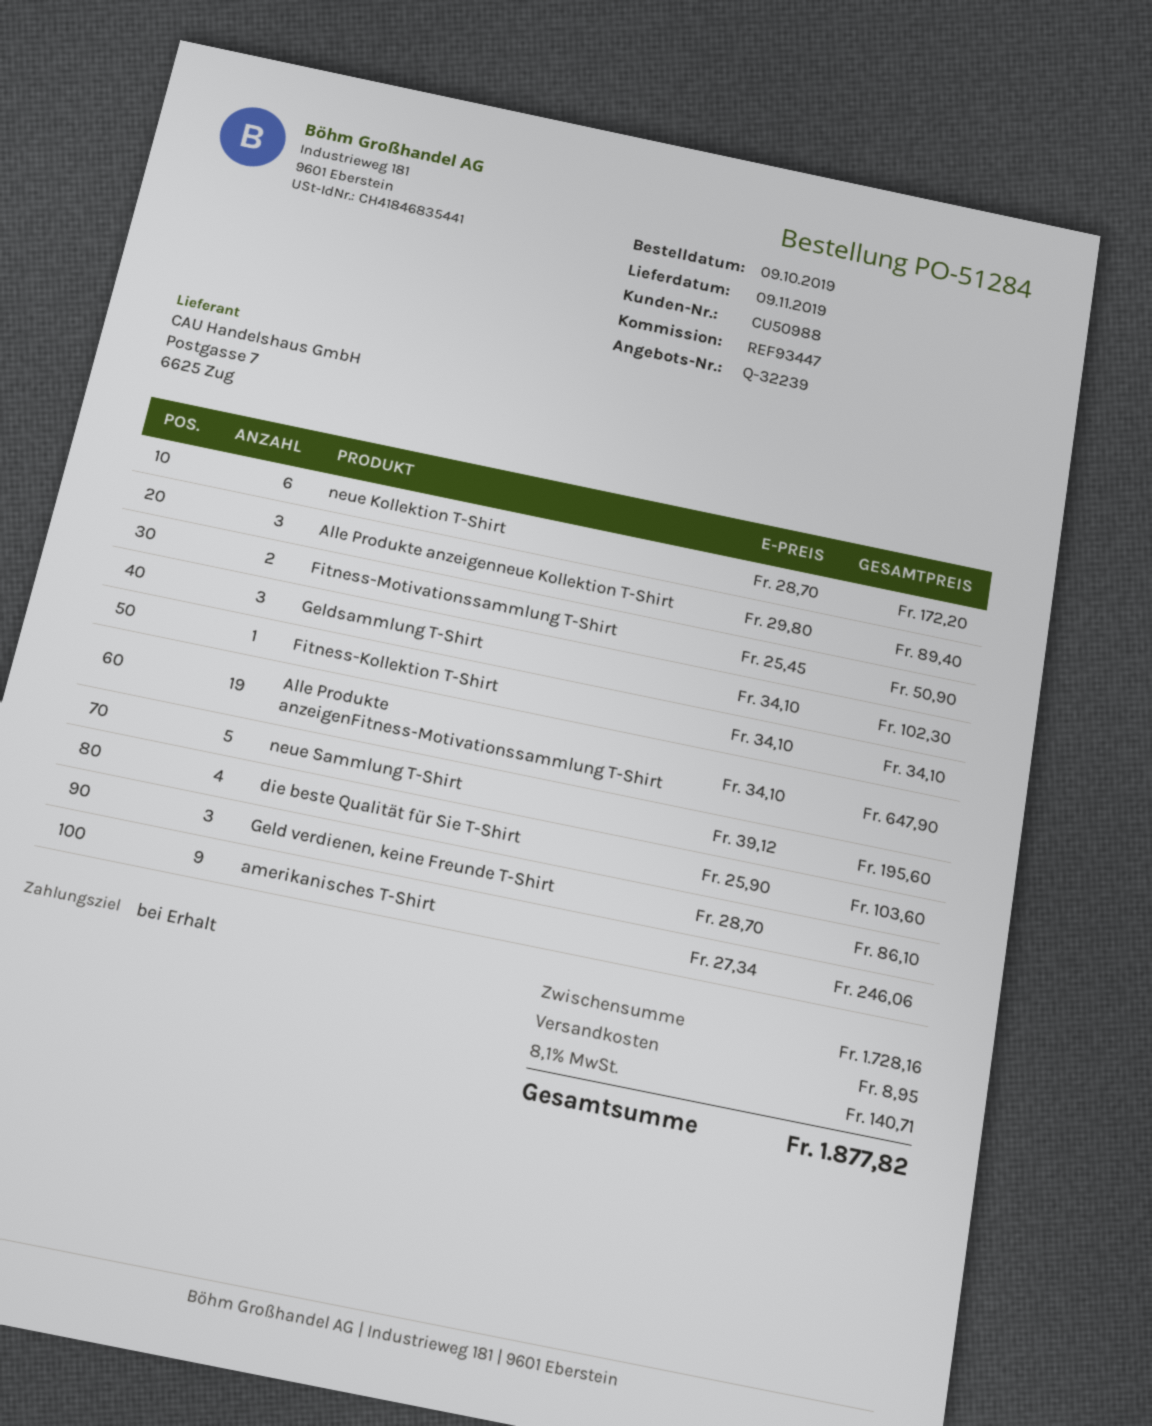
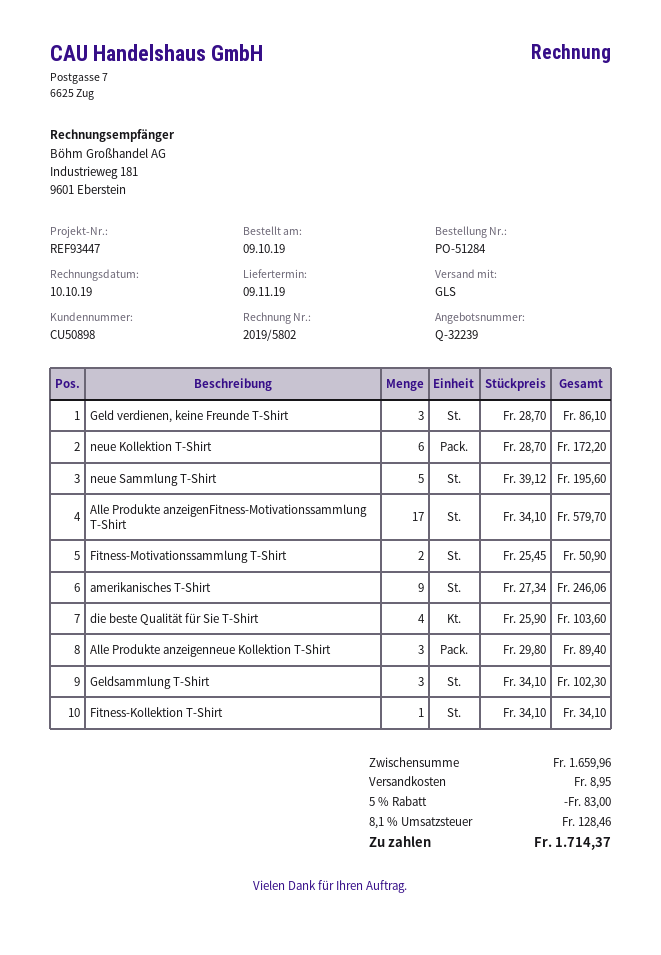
customer number: CU50988 -> CU50898
Alle Produkte anzeigenFitness-Motivationssammlung T-Shirt: 19 x 34.10 = 647.90 -> 17 x 34.10 = 579.70
subtotal: 1728.16 -> 1659.96
discount: none -> 5% = 83.00
tax: 8.1% = 140.71 -> 8.1% = 128.46
total: 1877.82 -> 1714.37

